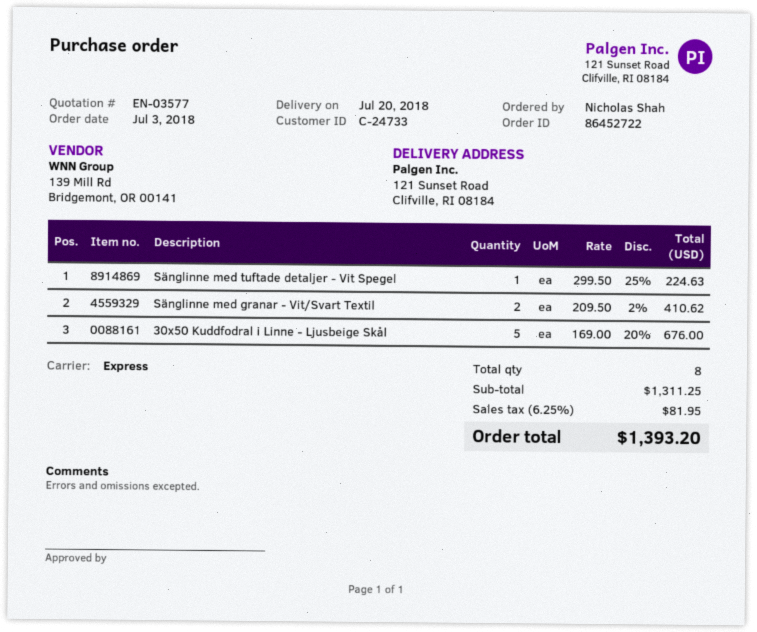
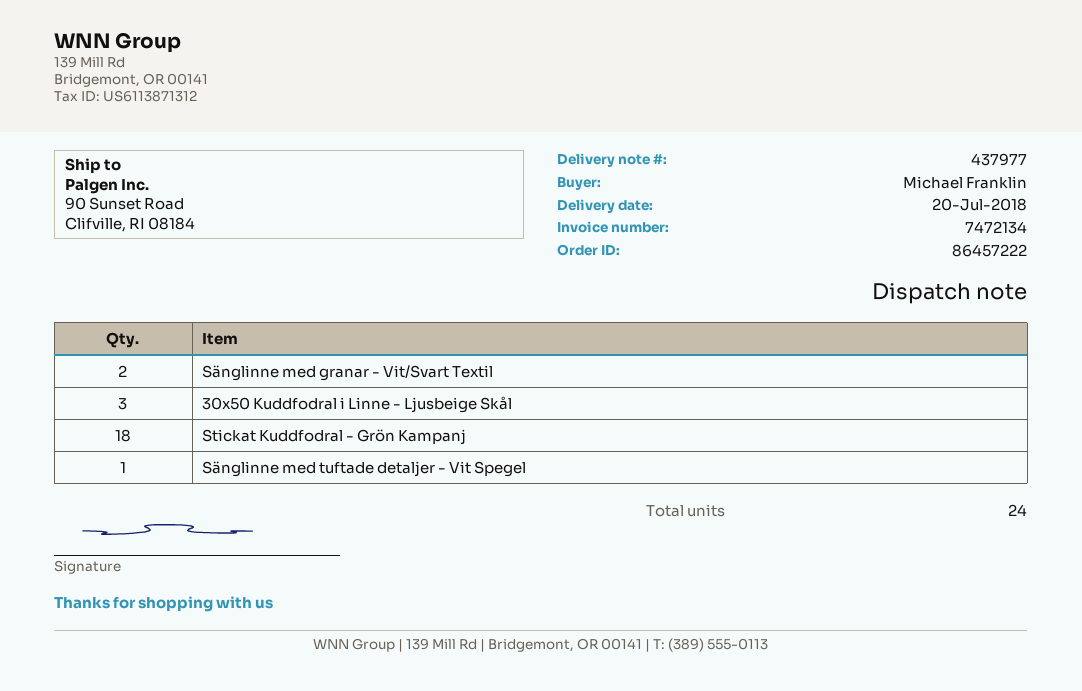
order number: 86452722 -> 86457222
ordered by: Nicholas Shah -> Michael Franklin
ship to: 121 Sunset Road, Clifville, RI 08184 -> 90 Sunset Road, Clifville, RI 08184
30x50 Kuddfodral i Linne - Ljusbeige Skål: 5 -> 3
Stickat Kuddfodral - Grön Kampanj: none -> 18
total quantity: 8 -> 24

